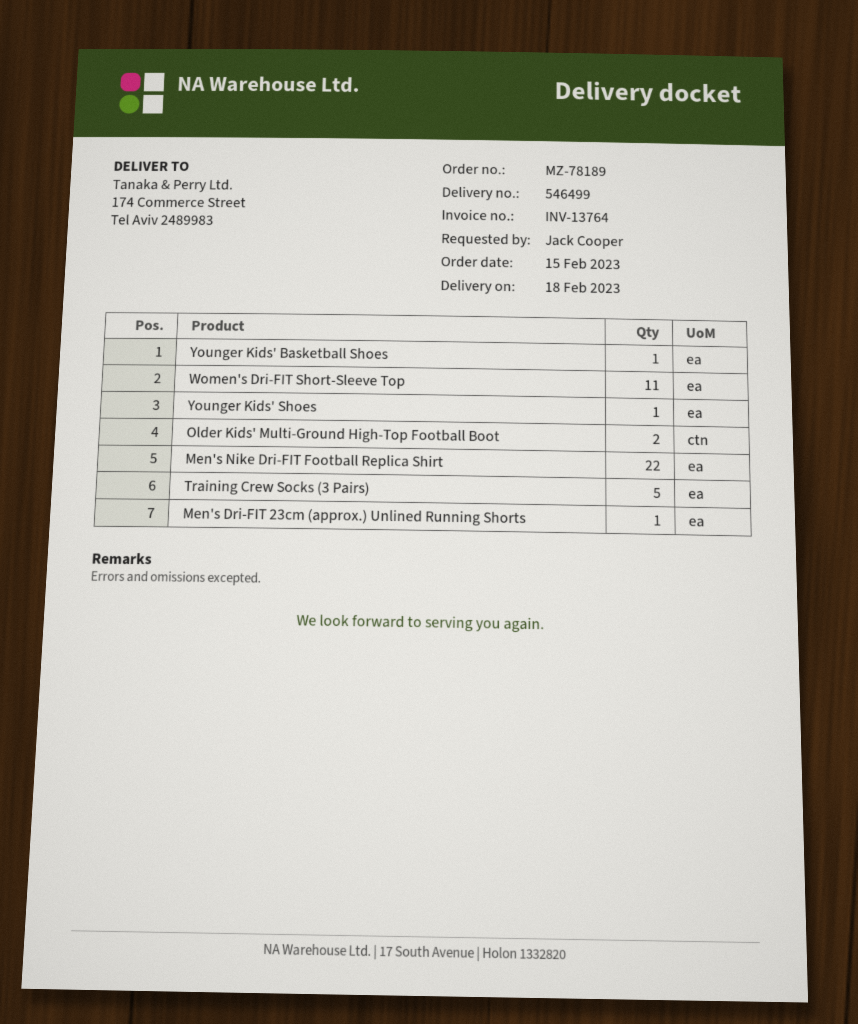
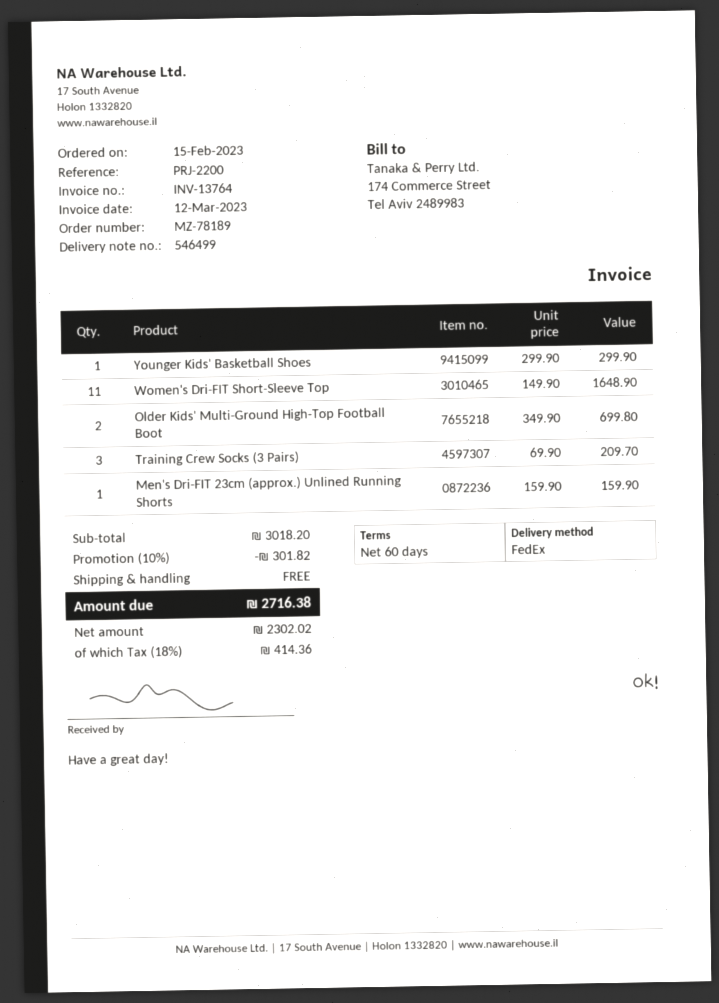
Younger Kids' Shoes: 1 -> none
Men's Nike Dri-FIT Football Replica Shirt: 22 -> none
Training Crew Socks (3 Pairs): 5 -> 3

